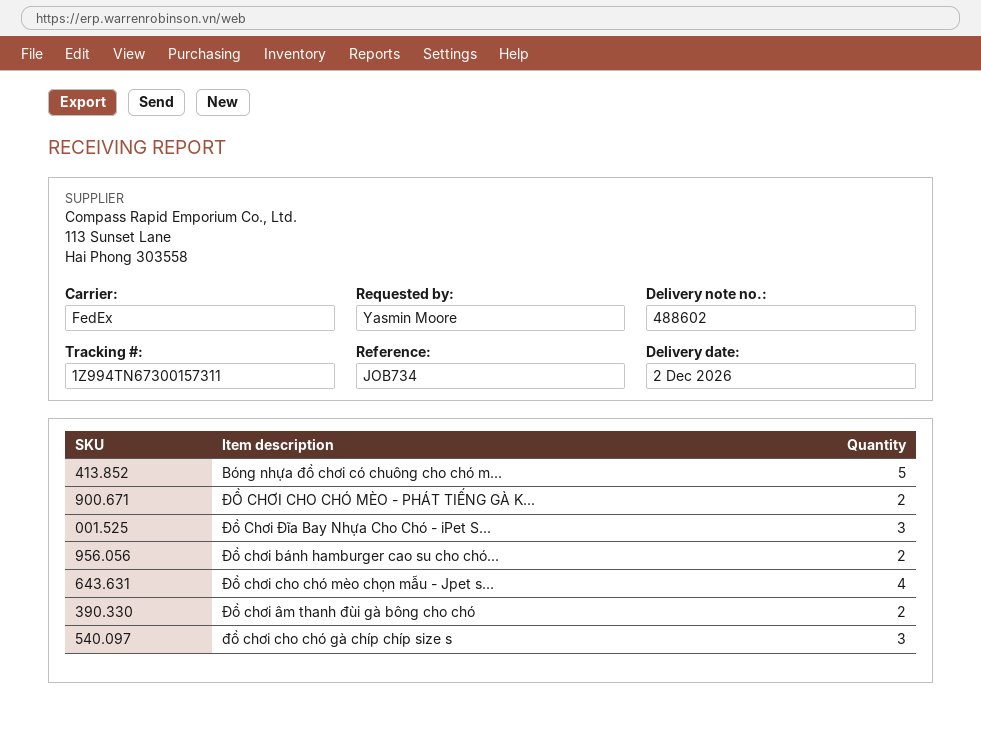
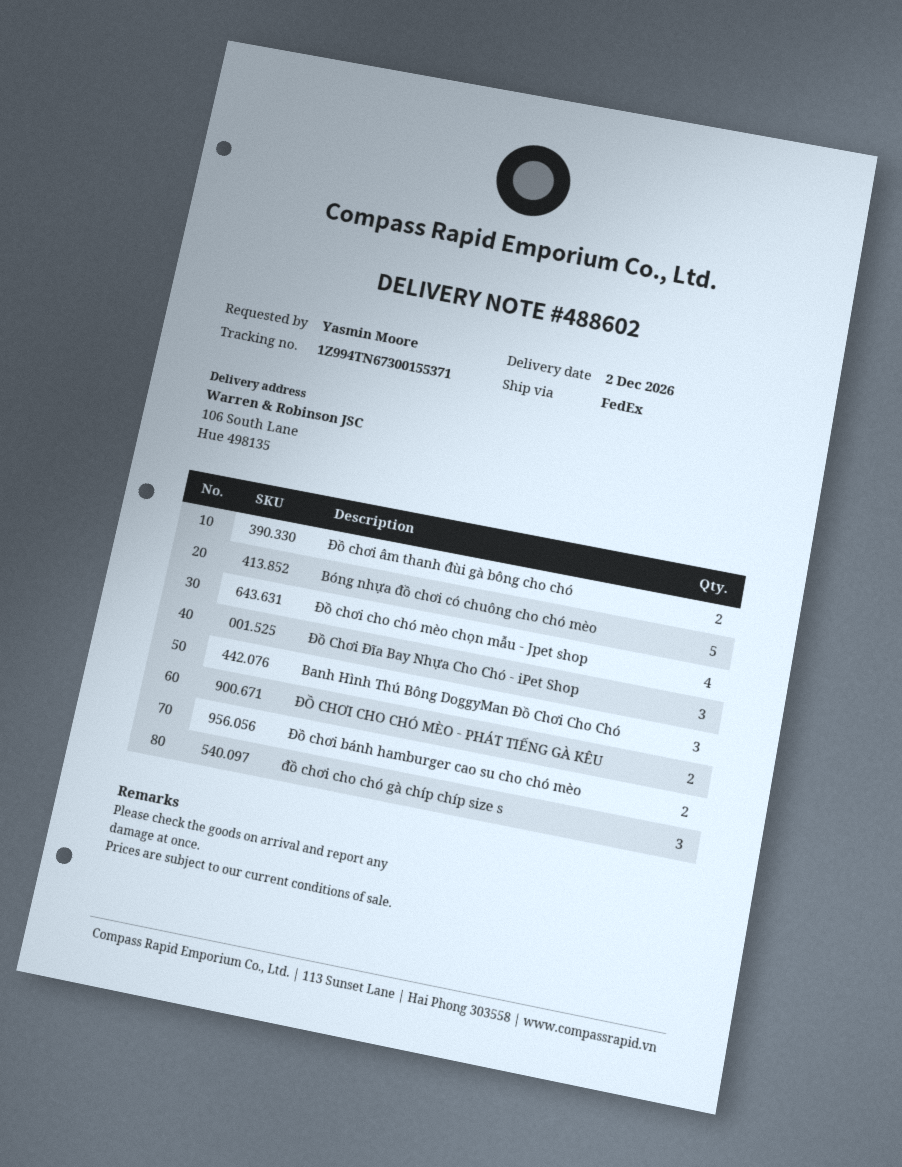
tracking number: 1Z994TN67300157311 -> 1Z994TN67300155371
Banh Hình Thú Bông DoggyMan Đồ Chơi Cho Chó: none -> 3

